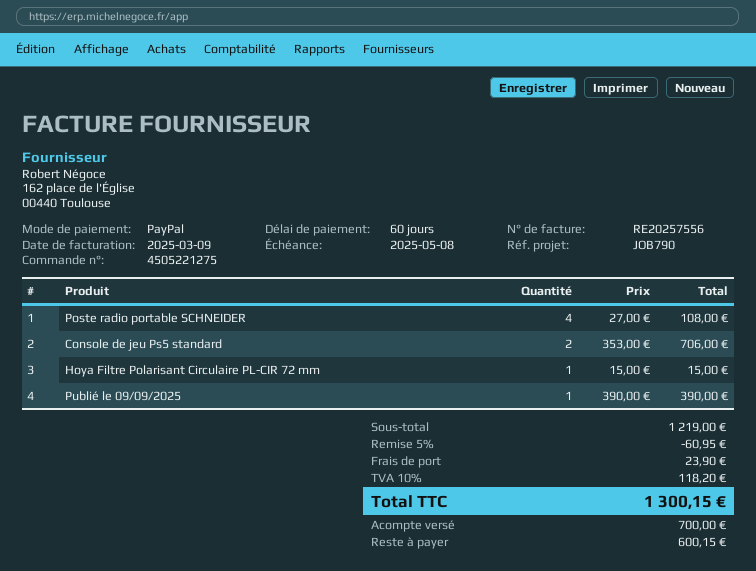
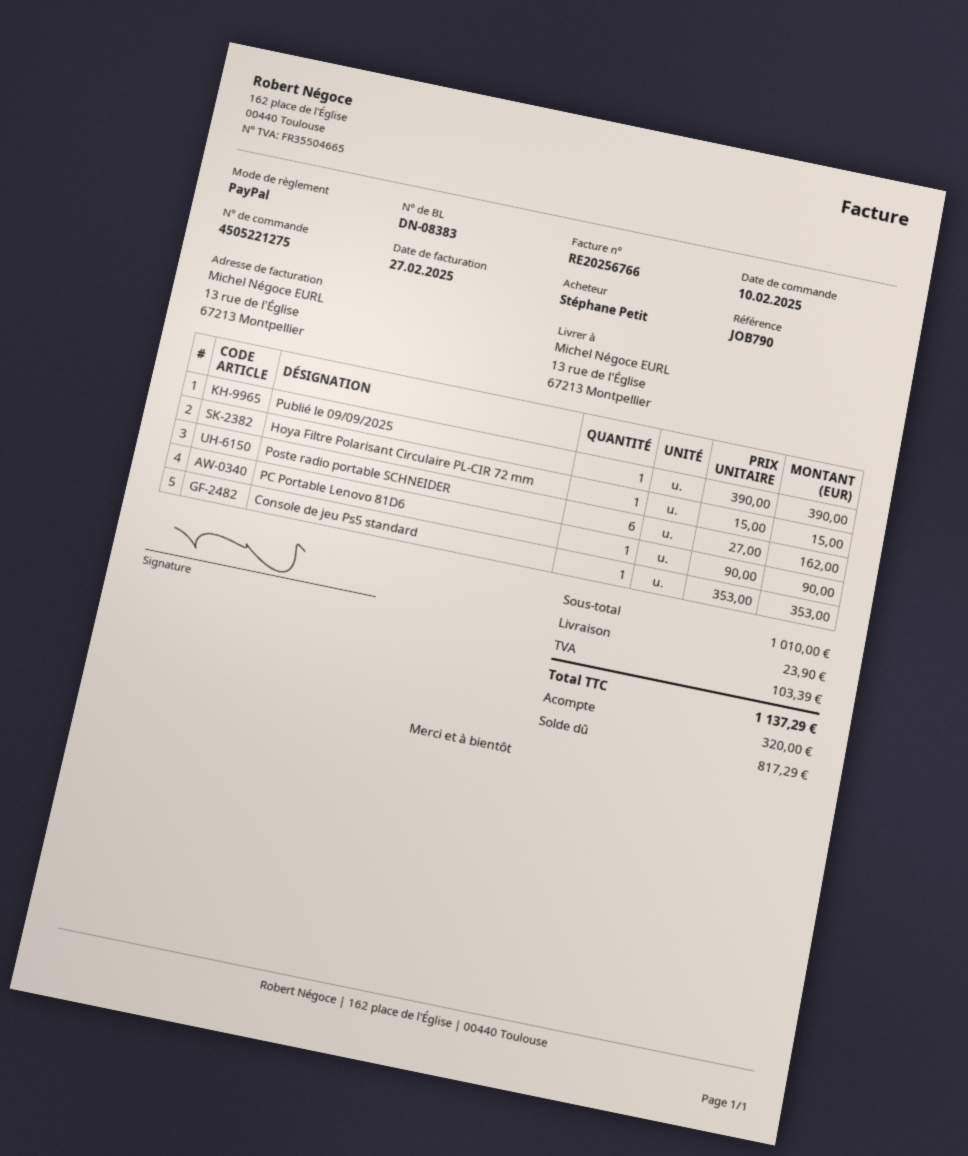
invoice number: RE20257556 -> RE20256766
invoice date: 2025-03-09 -> 2025-02-27
Poste radio portable SCHNEIDER: 4 x 27.00 = 108.00 -> 6 x 27.00 = 162.00
Console de jeu Ps5 standard: 2 x 353.00 = 706.00 -> 1 x 353.00 = 353.00
PC Portable Lenovo 81D6: none -> 1 x 90.00 = 90.00
subtotal: 1219.00 -> 1010.00
discount: 5% = 60.95 -> none
tax: 118.20 -> 103.39
total: 1300.15 -> 1137.29
deposit: 700.00 -> 320.00
balance: 600.15 -> 817.29

